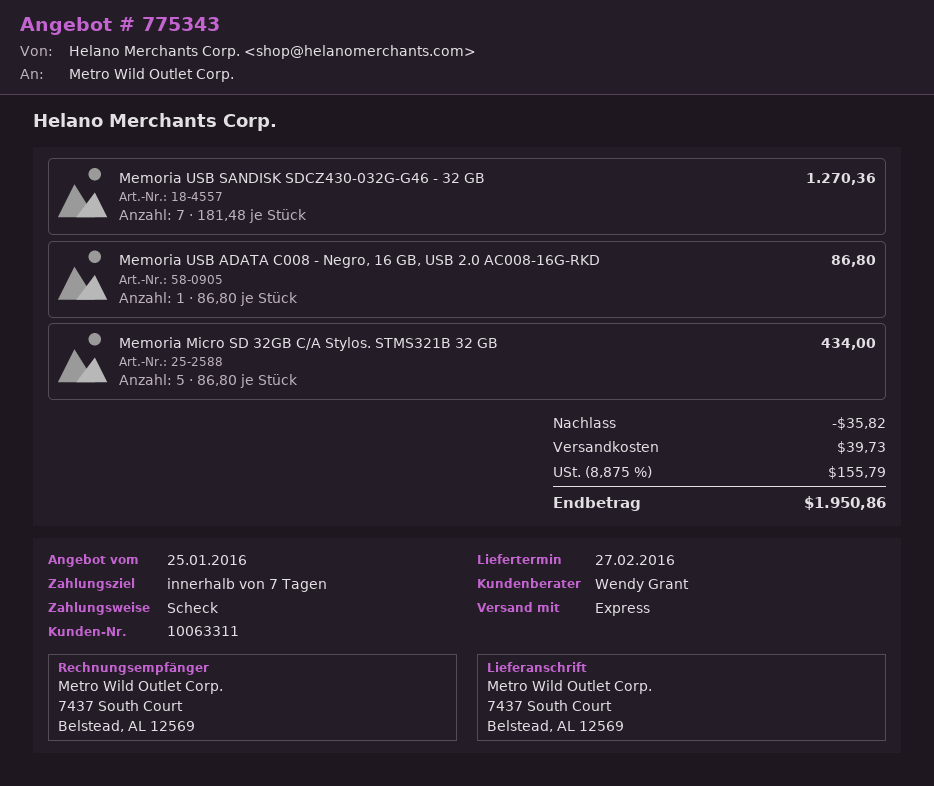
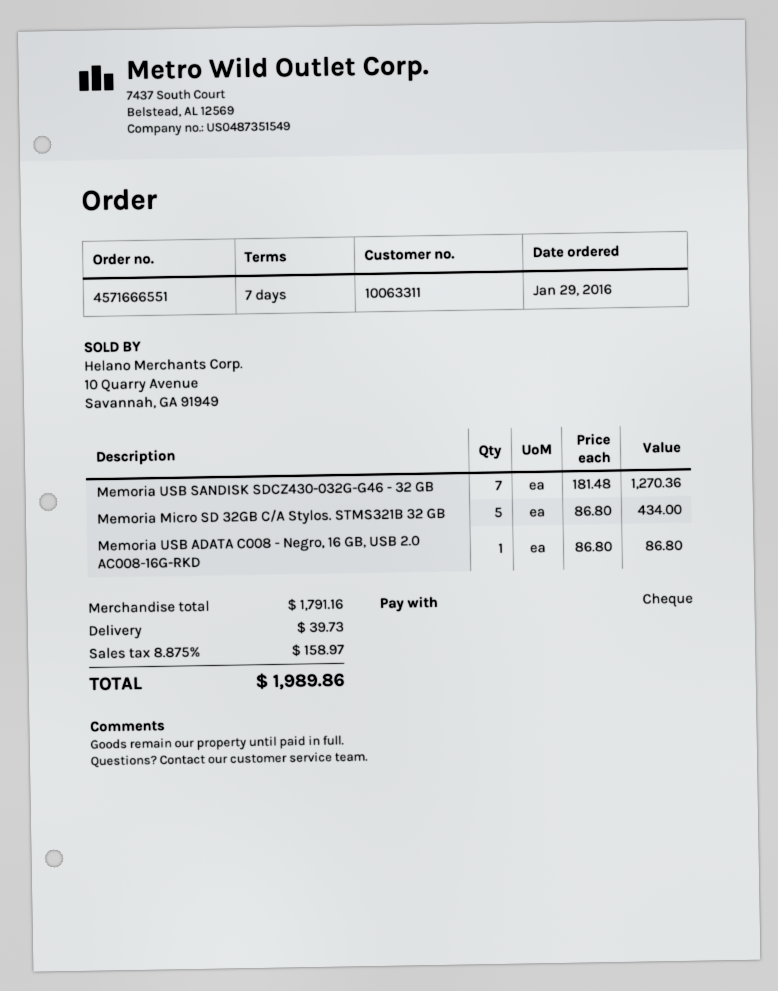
discount: 35.82 -> none
tax: 8.875% = 155.79 -> 8.875% = 158.97
total: 1950.86 -> 1989.86

